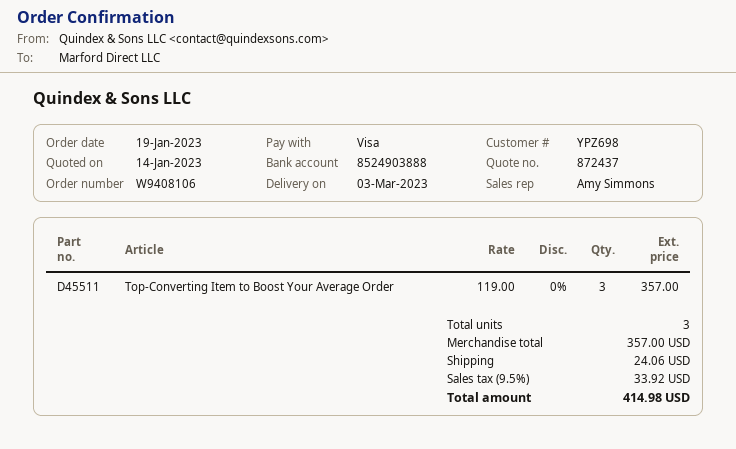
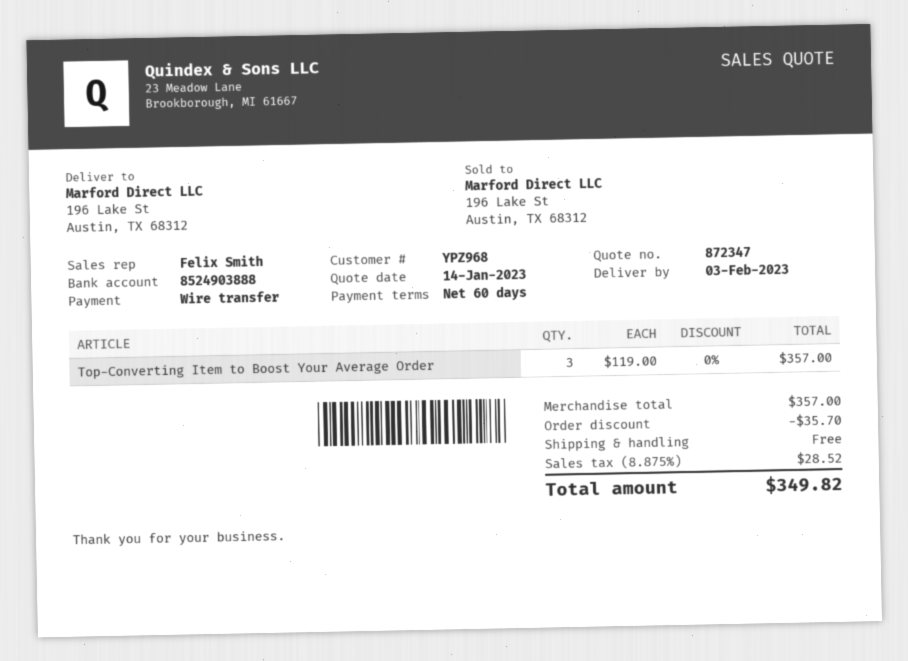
quote number: 872437 -> 872347
delivery date: 2023-03-03 -> 2023-02-03
customer number: YPZ698 -> YPZ968
sales rep: Amy Simmons -> Felix Smith
payment method: Visa -> bank transfer
discount: none -> 35.70
shipping: 24.06 -> 0.00
tax: 9.5% = 33.92 -> 8.875% = 28.52
total: 414.98 -> 349.82

